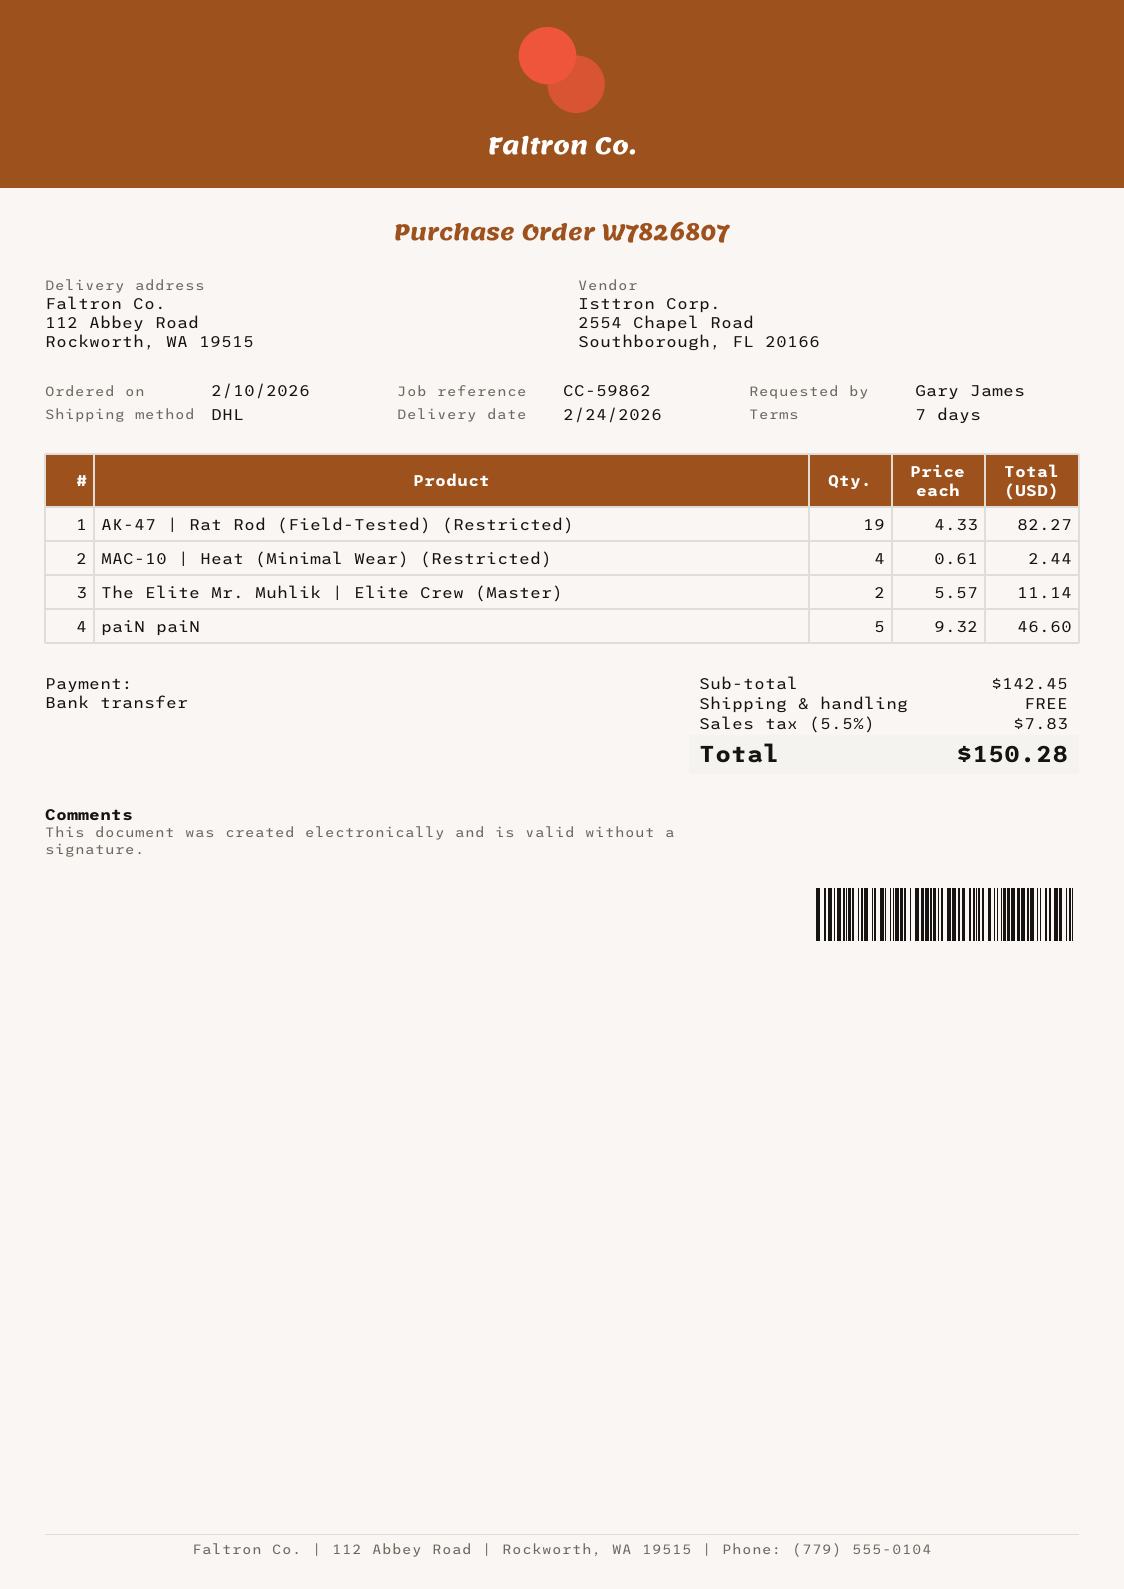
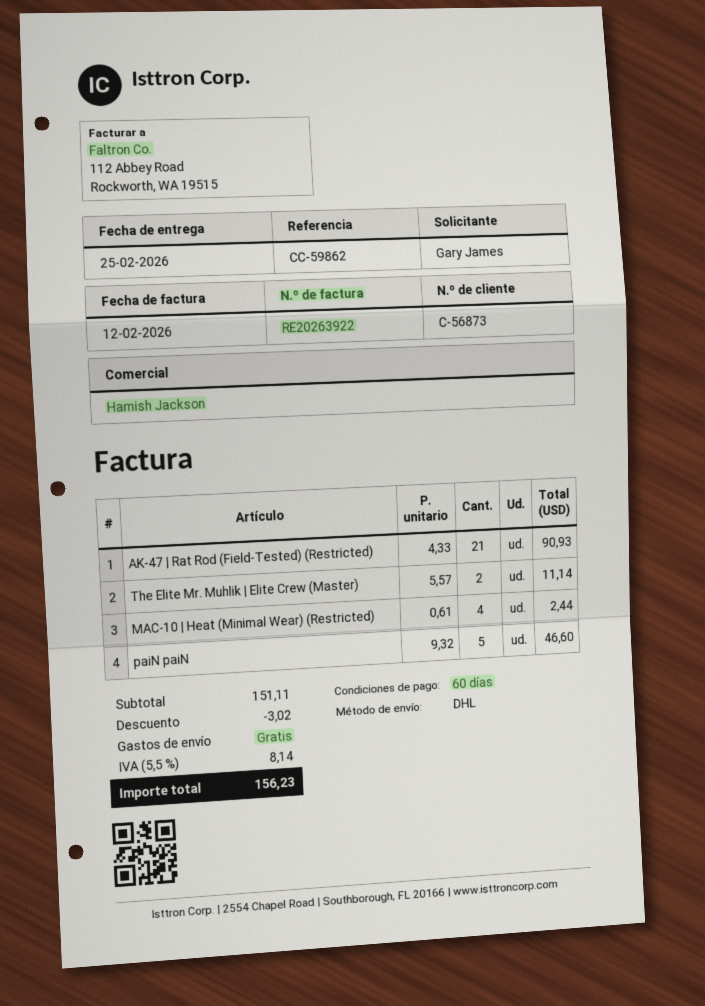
delivery date: 2026-02-24 -> 2026-02-25
payment terms: 7 days -> 60 days
AK-47 | Rat Rod (Field-Tested) (Restricted): 19 x 4.33 = 82.27 -> 21 x 4.33 = 90.93
subtotal: 142.45 -> 151.11
discount: none -> 3.02
tax: 5.5% = 7.83 -> 5.5% = 8.14
total: 150.28 -> 156.23

